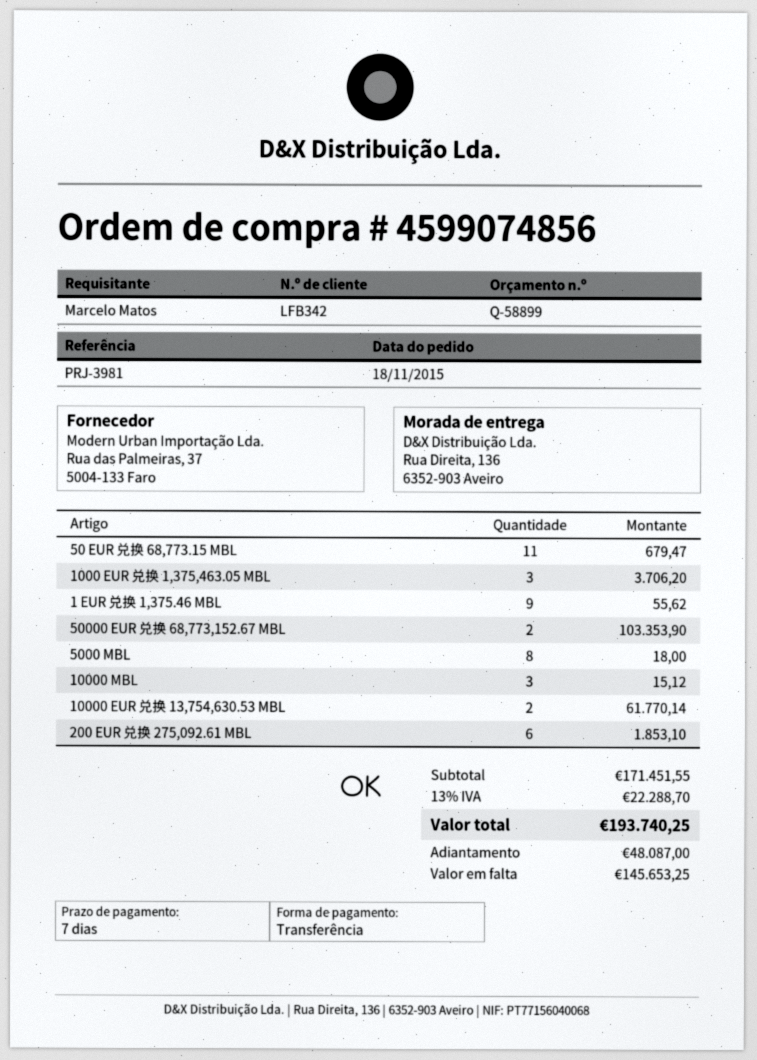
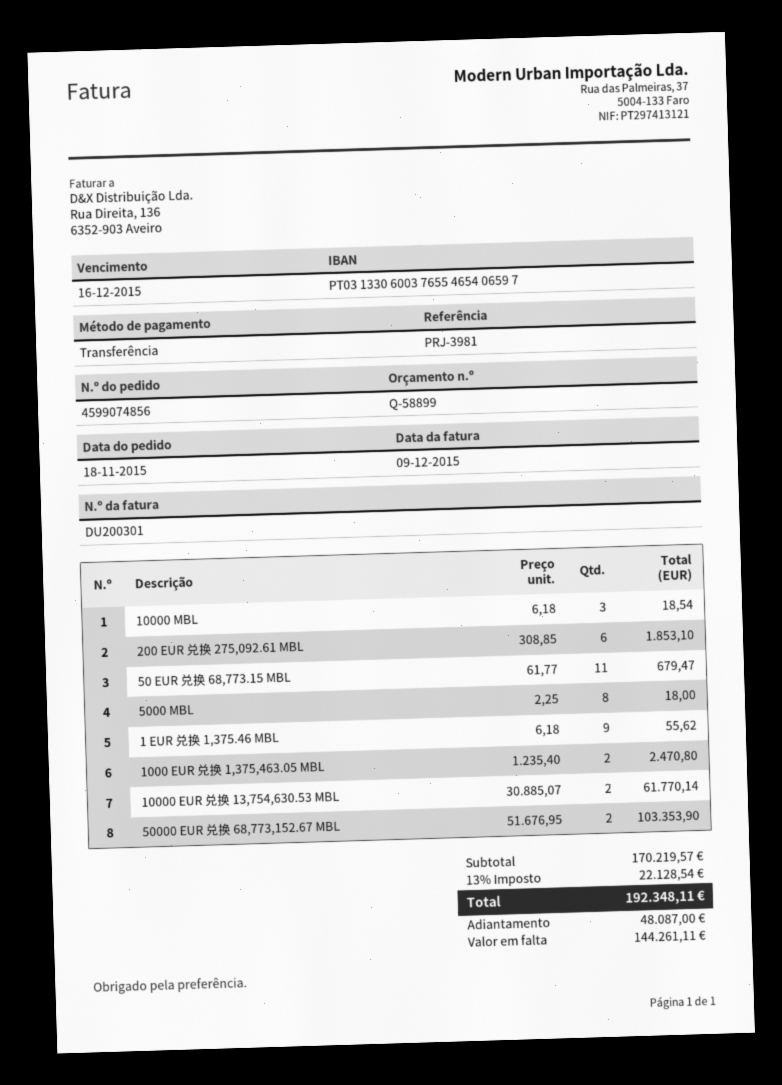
1000 EUR 兑换 1,375,463.05 MBL: 3 for 3706.20 -> 2 for 2470.80
10000 MBL: 3 for 15.12 -> 3 for 18.54
subtotal: 171451.55 -> 170219.57
tax: 13% = 22288.70 -> 13% = 22128.54
total: 193740.25 -> 192348.11
balance: 145653.25 -> 144261.11

